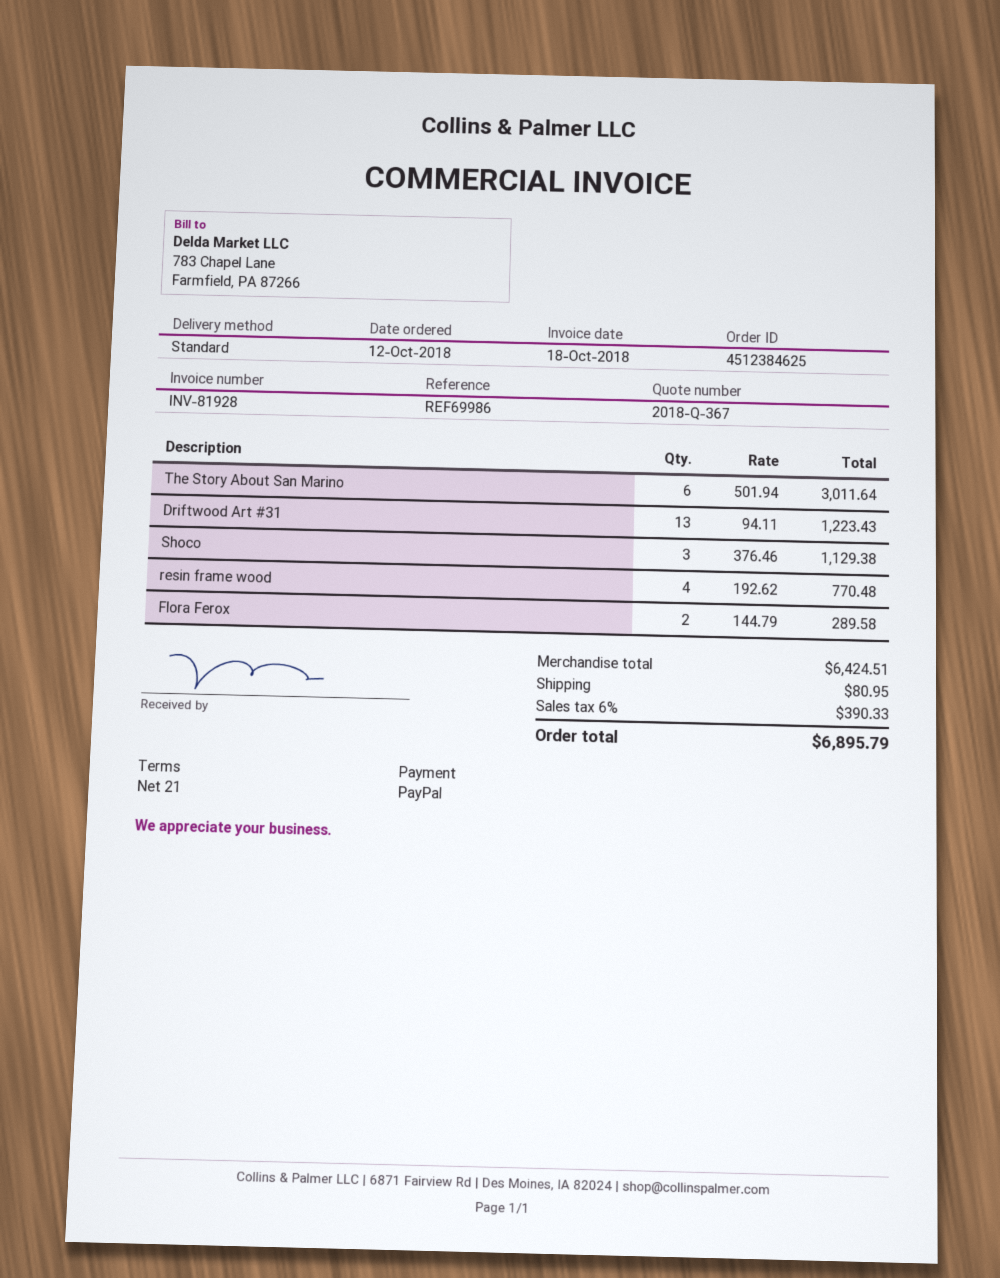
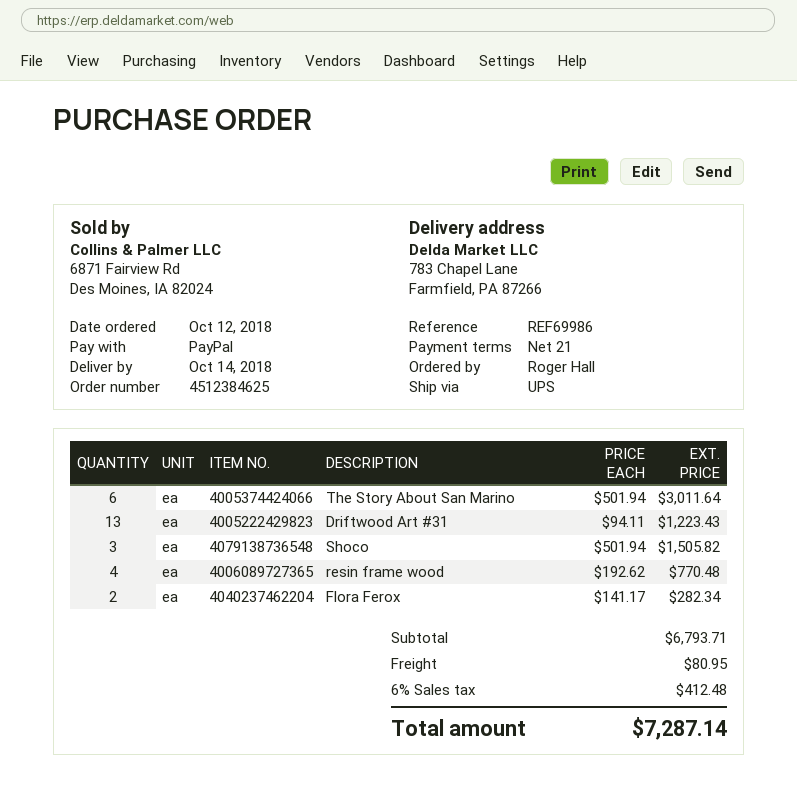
shipping method: standard -> UPS
Shoco: 3 x 376.46 = 1129.38 -> 3 x 501.94 = 1505.82
Flora Ferox: 2 x 144.79 = 289.58 -> 2 x 141.17 = 282.34
subtotal: 6424.51 -> 6793.71
tax: 6% = 390.33 -> 6% = 412.48
total: 6895.79 -> 7287.14

